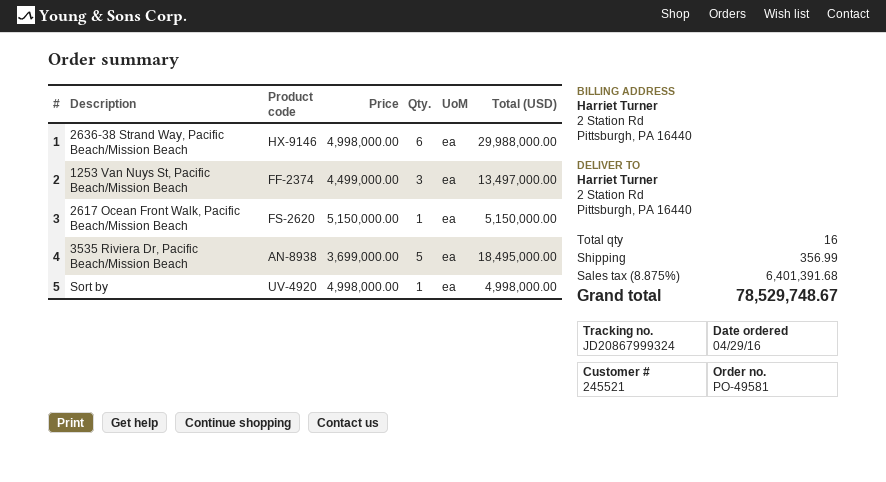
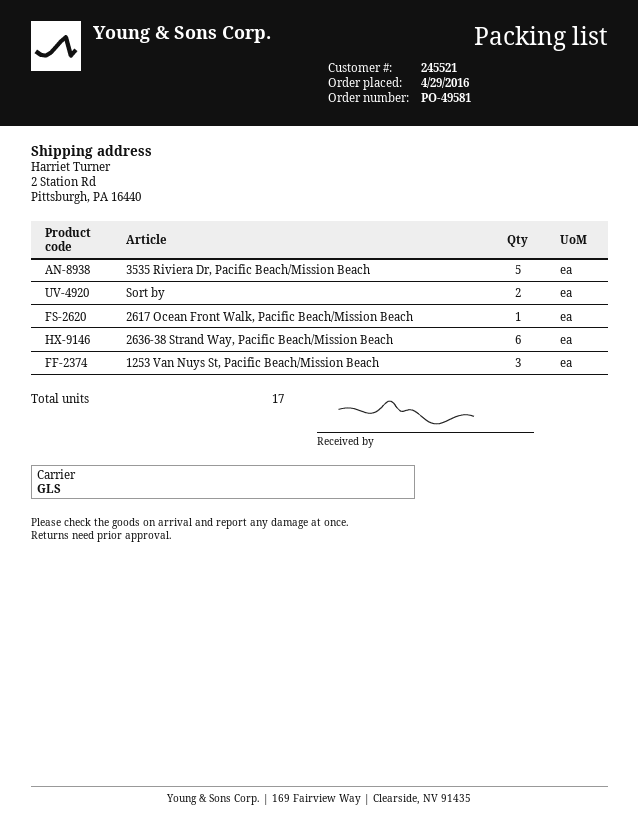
Sort by: 1 -> 2
total quantity: 16 -> 17

